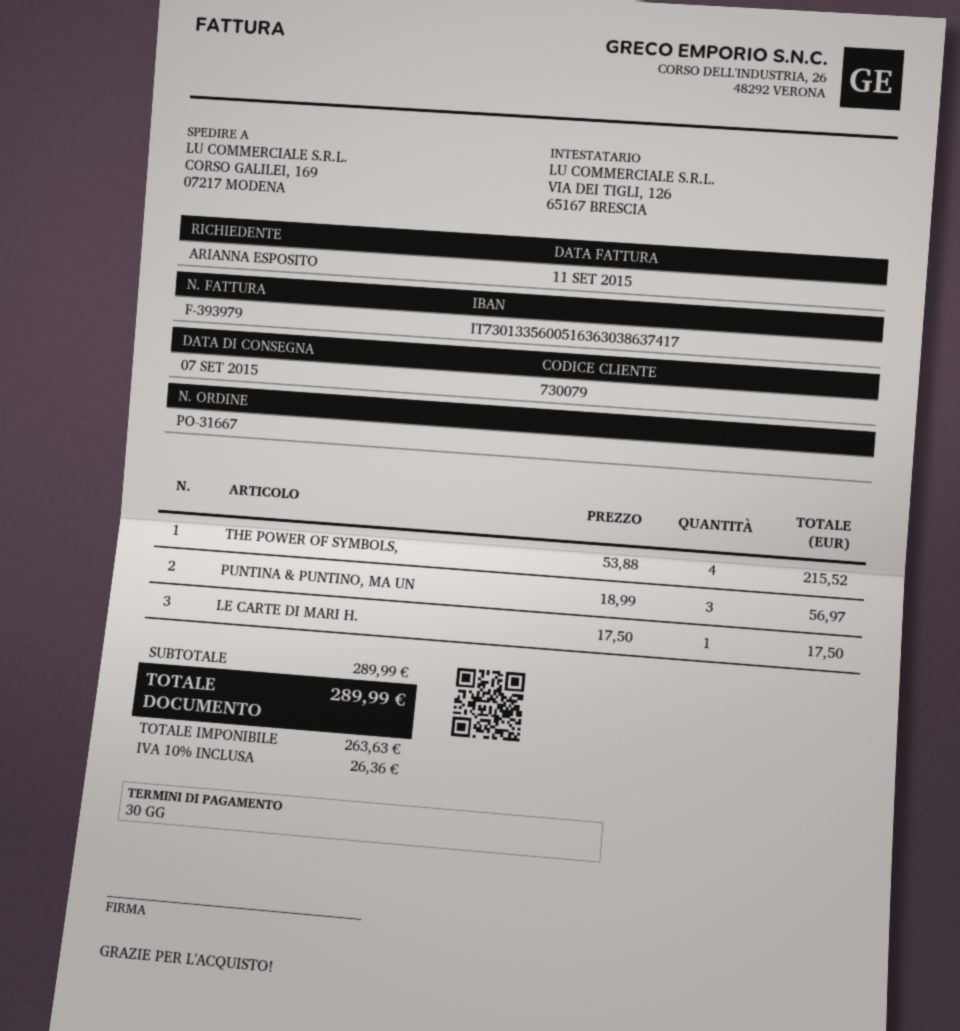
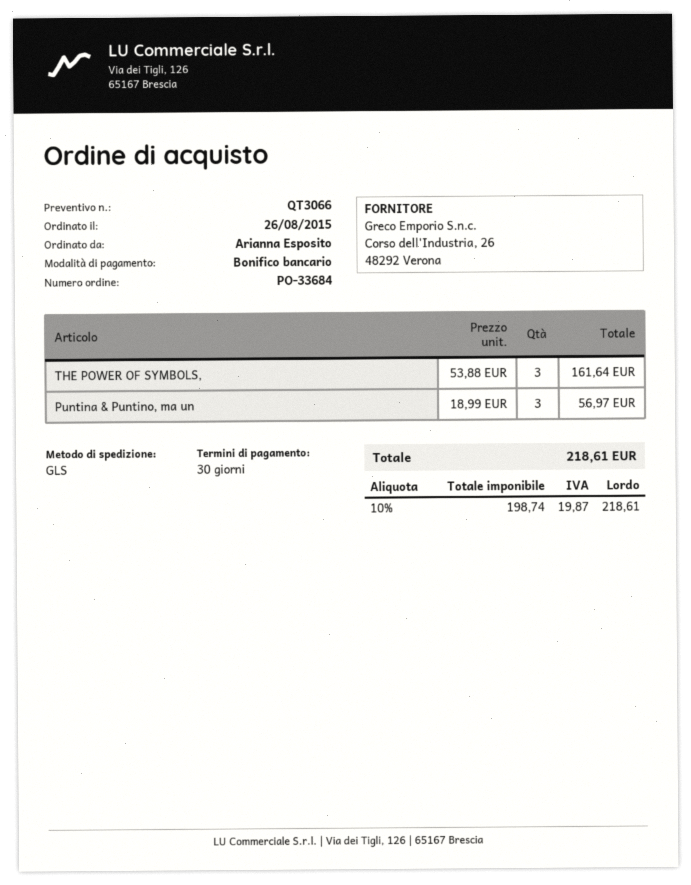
order number: PO-31667 -> PO-33684
THE POWER OF SYMBOLS,: 4 x 53.88 = 215.52 -> 3 x 53.88 = 161.64
LE CARTE DI MARI H.: 1 x 17.50 = 17.50 -> none
net: 263.63 -> 198.74
tax: 10% = 26.36 -> 10% = 19.87
total: 289.99 -> 218.61

